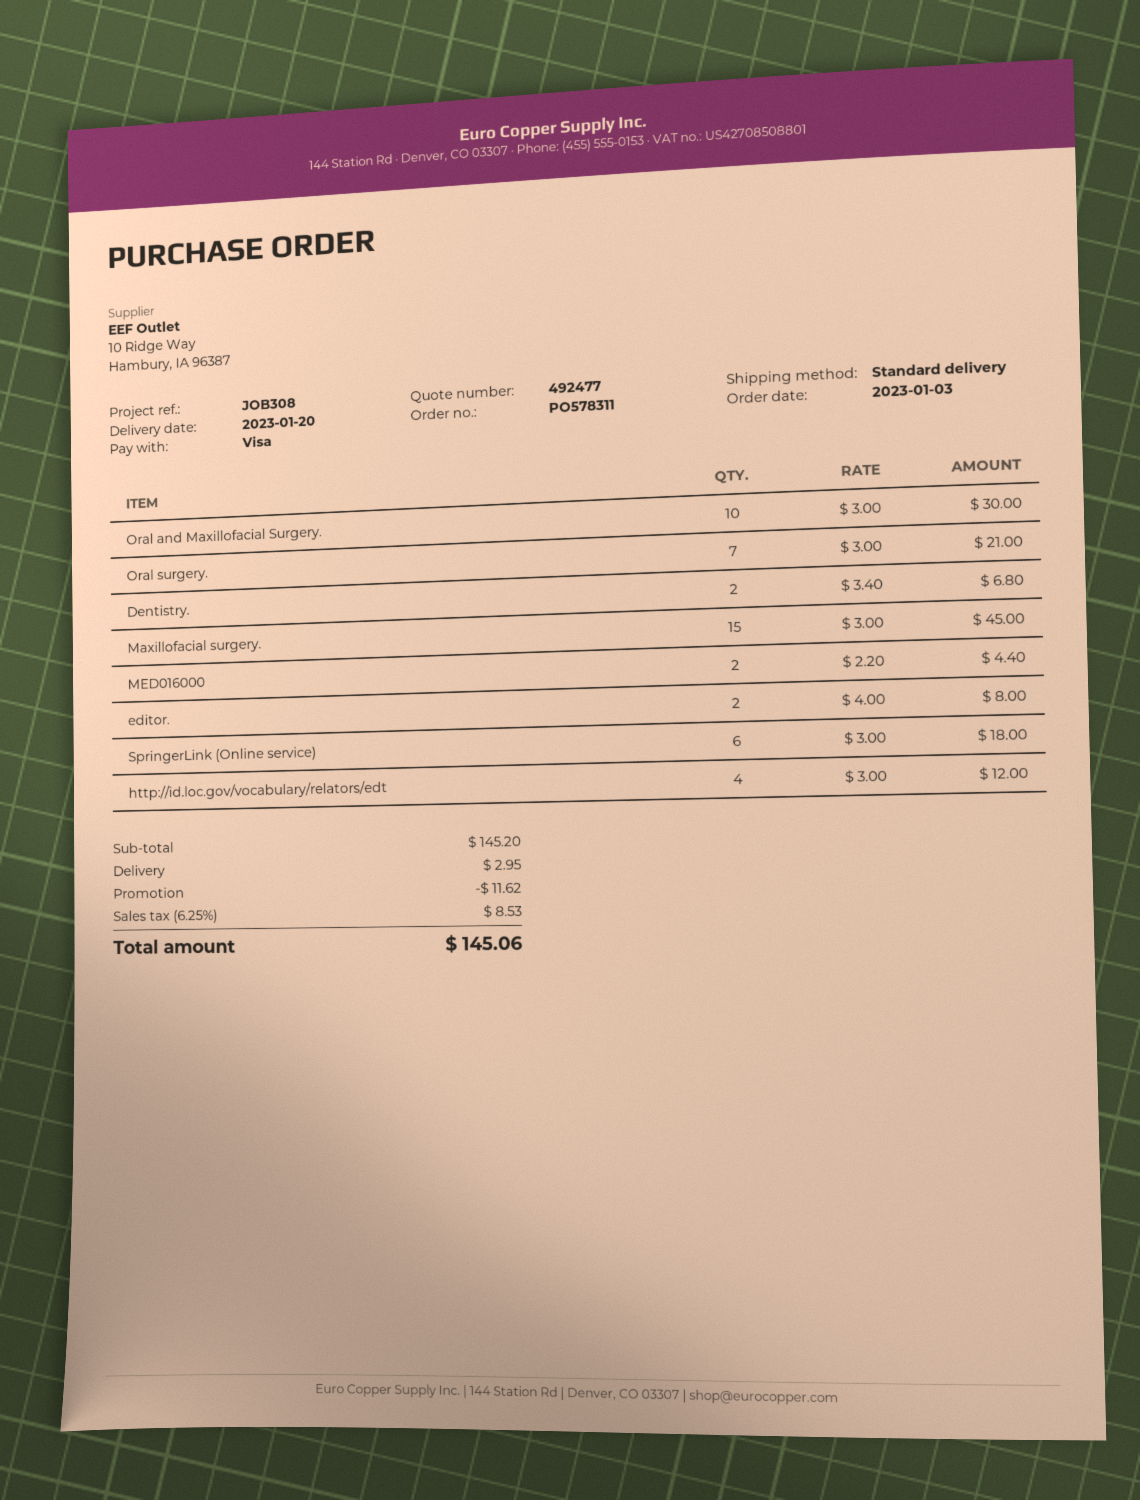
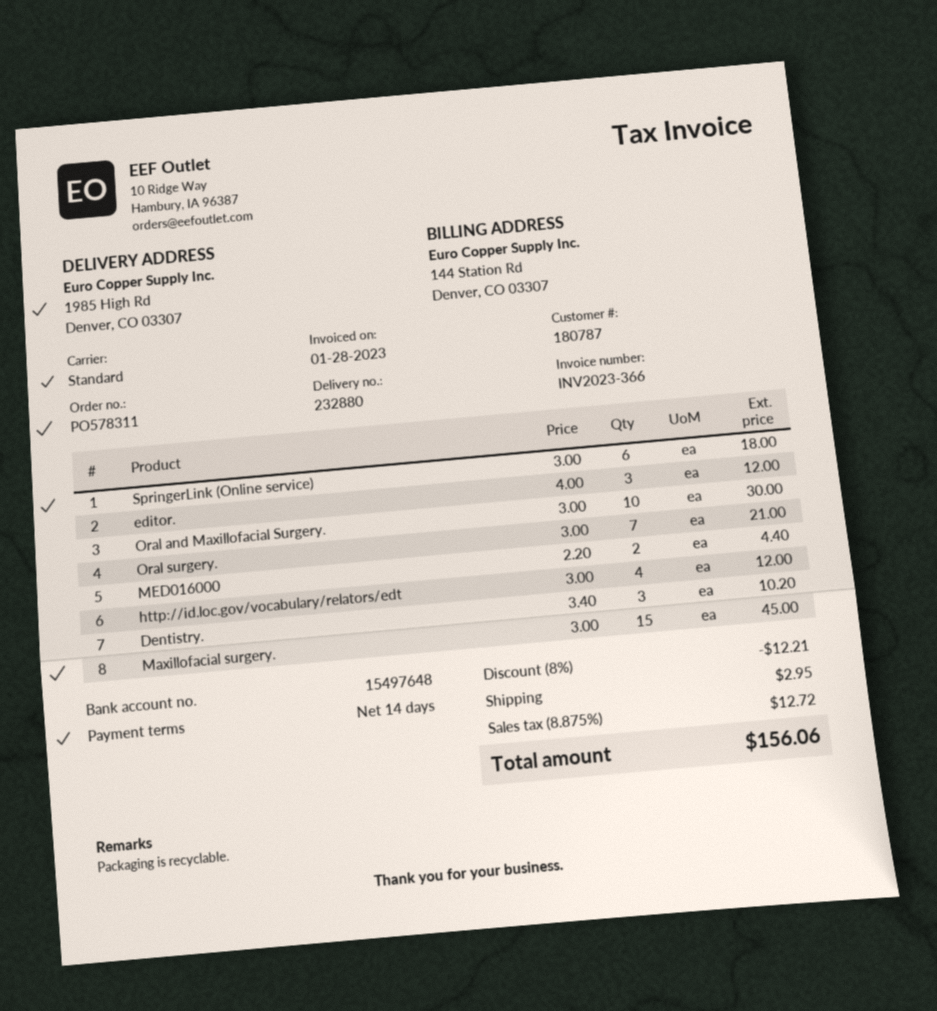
Dentistry.: 2 x 3.40 = 6.80 -> 3 x 3.40 = 10.20
editor.: 2 x 4.00 = 8.00 -> 3 x 4.00 = 12.00
discount: 11.62 -> 12.21
tax: 6.25% = 8.53 -> 8.875% = 12.72
total: 145.06 -> 156.06

